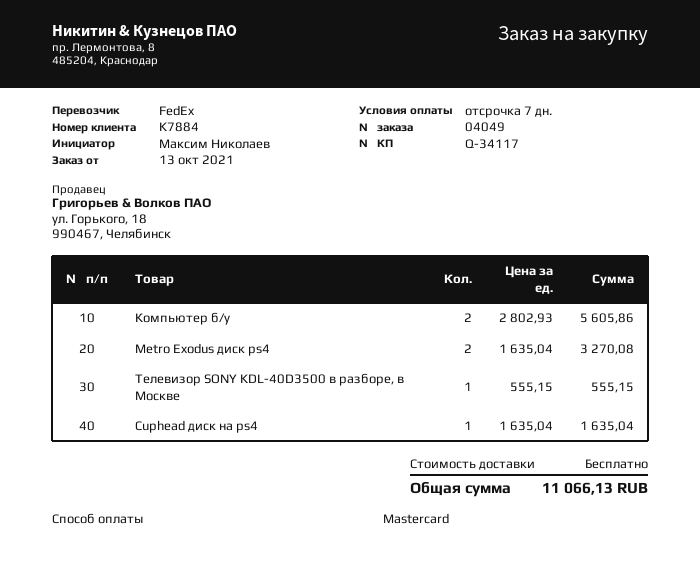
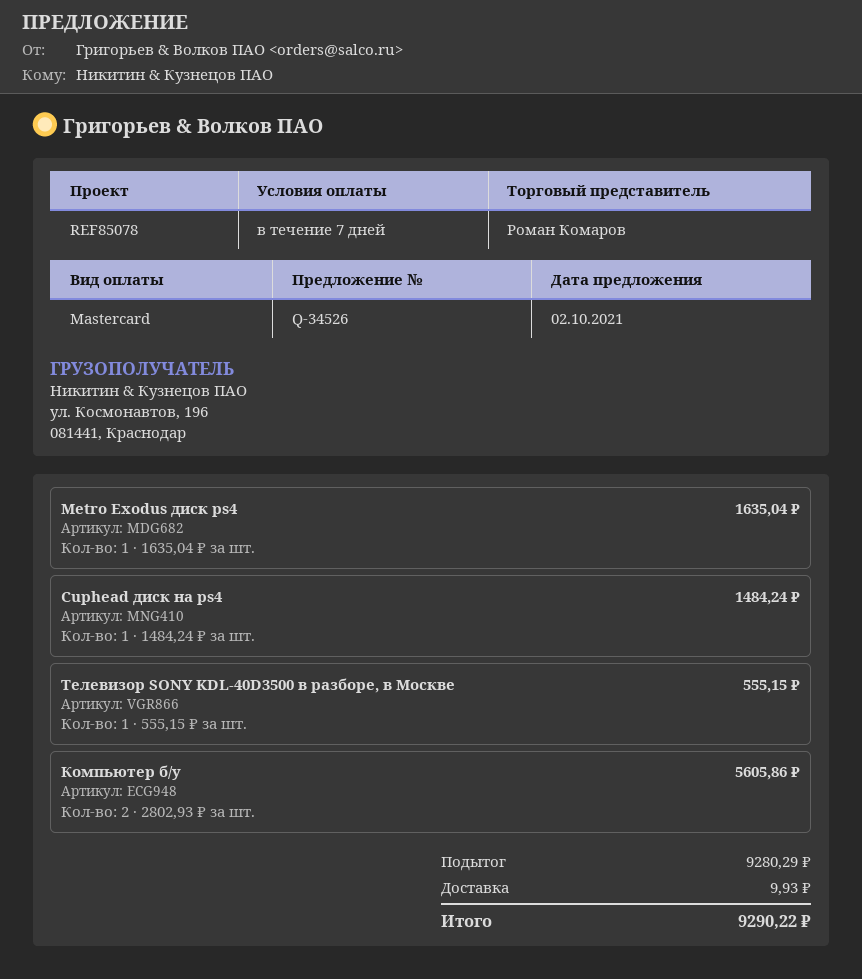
quote number: Q-34117 -> Q-34526
Metro Exodus диск ps4: 2 x 1635.04 = 3270.08 -> 1 x 1635.04 = 1635.04
Cuphead диск на ps4: 1 x 1635.04 = 1635.04 -> 1 x 1484.24 = 1484.24
shipping: 0.00 -> 9.93
total: 11066.13 -> 9290.22

